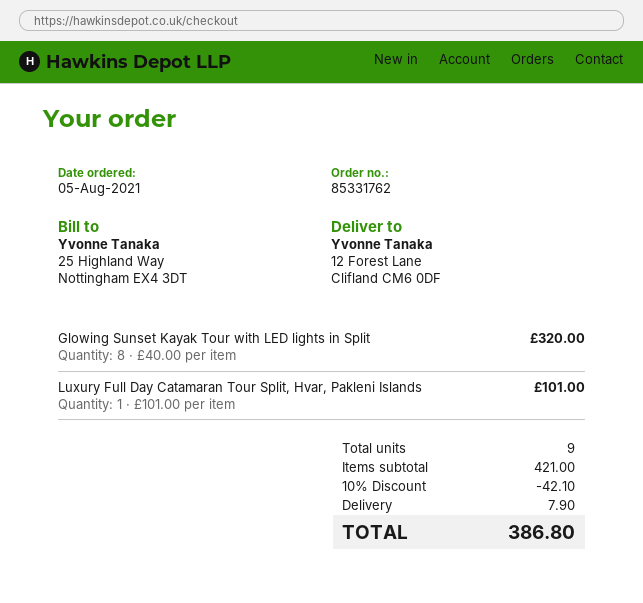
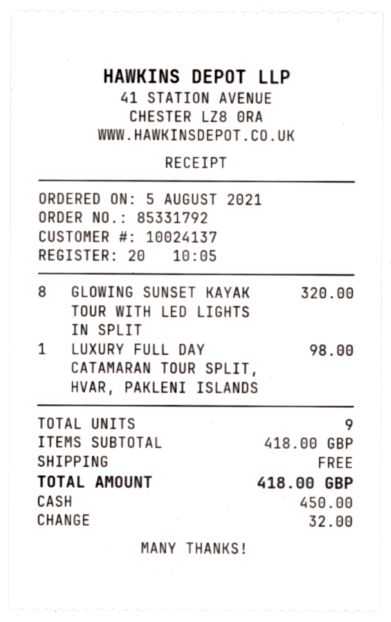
order number: 85331762 -> 85331792
Luxury Full Day Catamaran Tour Split, Hvar, Pakleni Islands: 1 for 101.00 -> 1 for 98.00
subtotal: 421.00 -> 418.00
discount: 10% = 42.10 -> none
shipping: 7.90 -> 0.00
total: 386.80 -> 418.00

